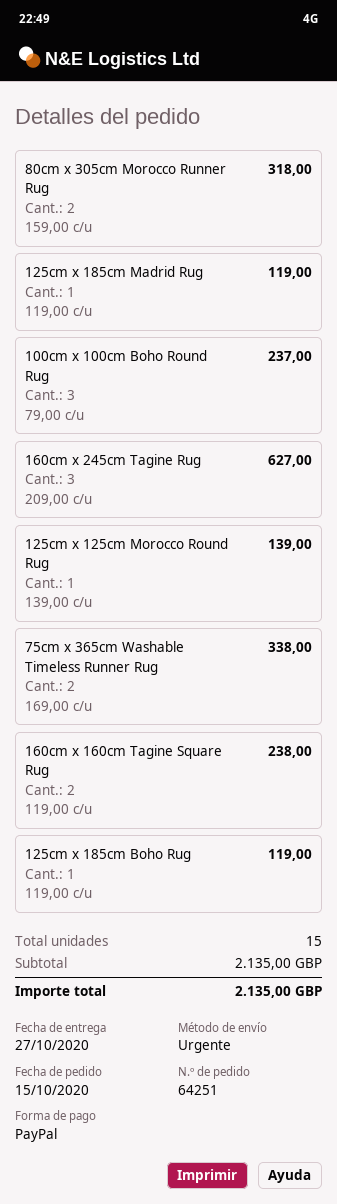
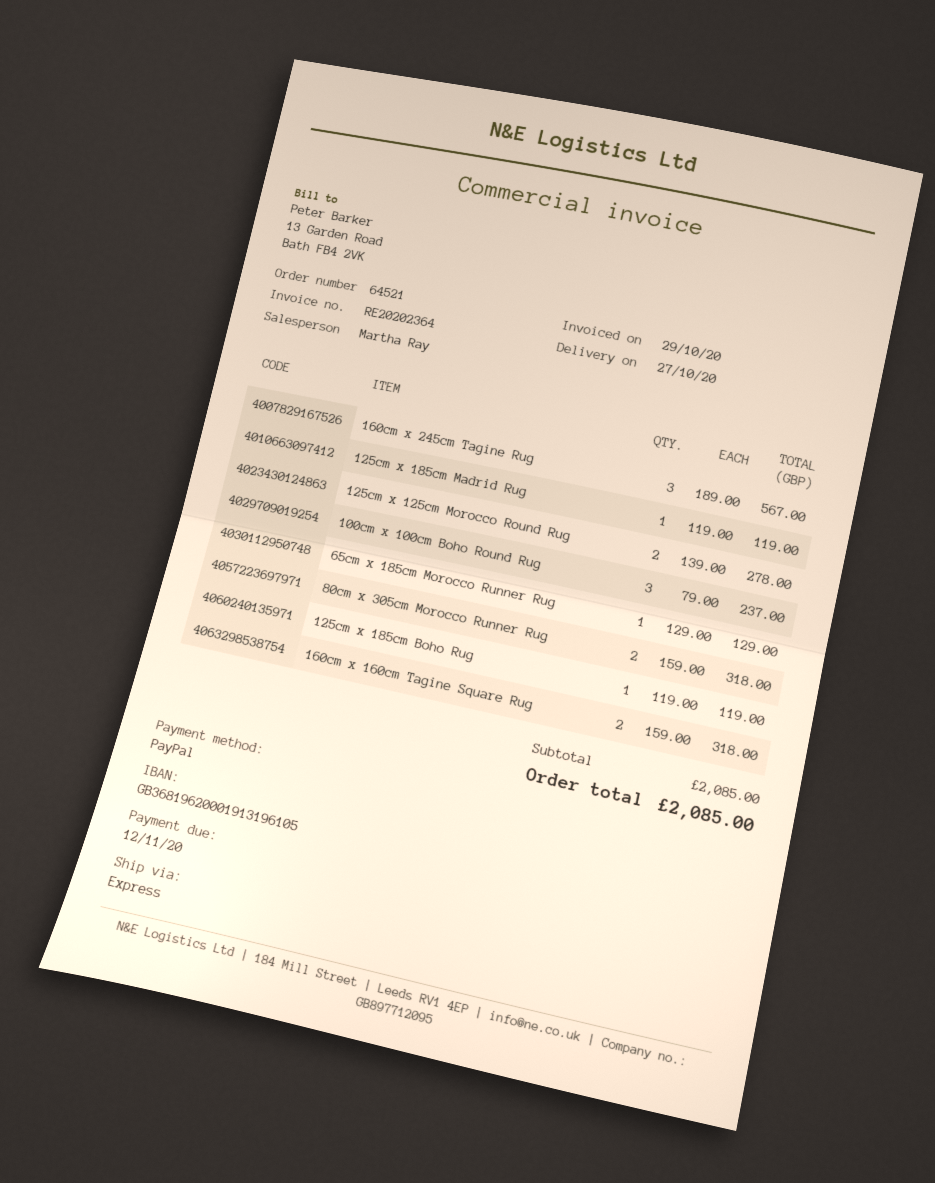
order number: 64251 -> 64521
160cm x 245cm Tagine Rug: 3 x 209.00 = 627.00 -> 3 x 189.00 = 567.00
125cm x 125cm Morocco Round Rug: 1 x 139.00 = 139.00 -> 2 x 139.00 = 278.00
75cm x 365cm Washable Timeless Runner Rug: 2 x 169.00 = 338.00 -> none
160cm x 160cm Tagine Square Rug: 2 x 119.00 = 238.00 -> 2 x 159.00 = 318.00
65cm x 185cm Morocco Runner Rug: none -> 1 x 129.00 = 129.00
subtotal: 2135.00 -> 2085.00
total: 2135.00 -> 2085.00

